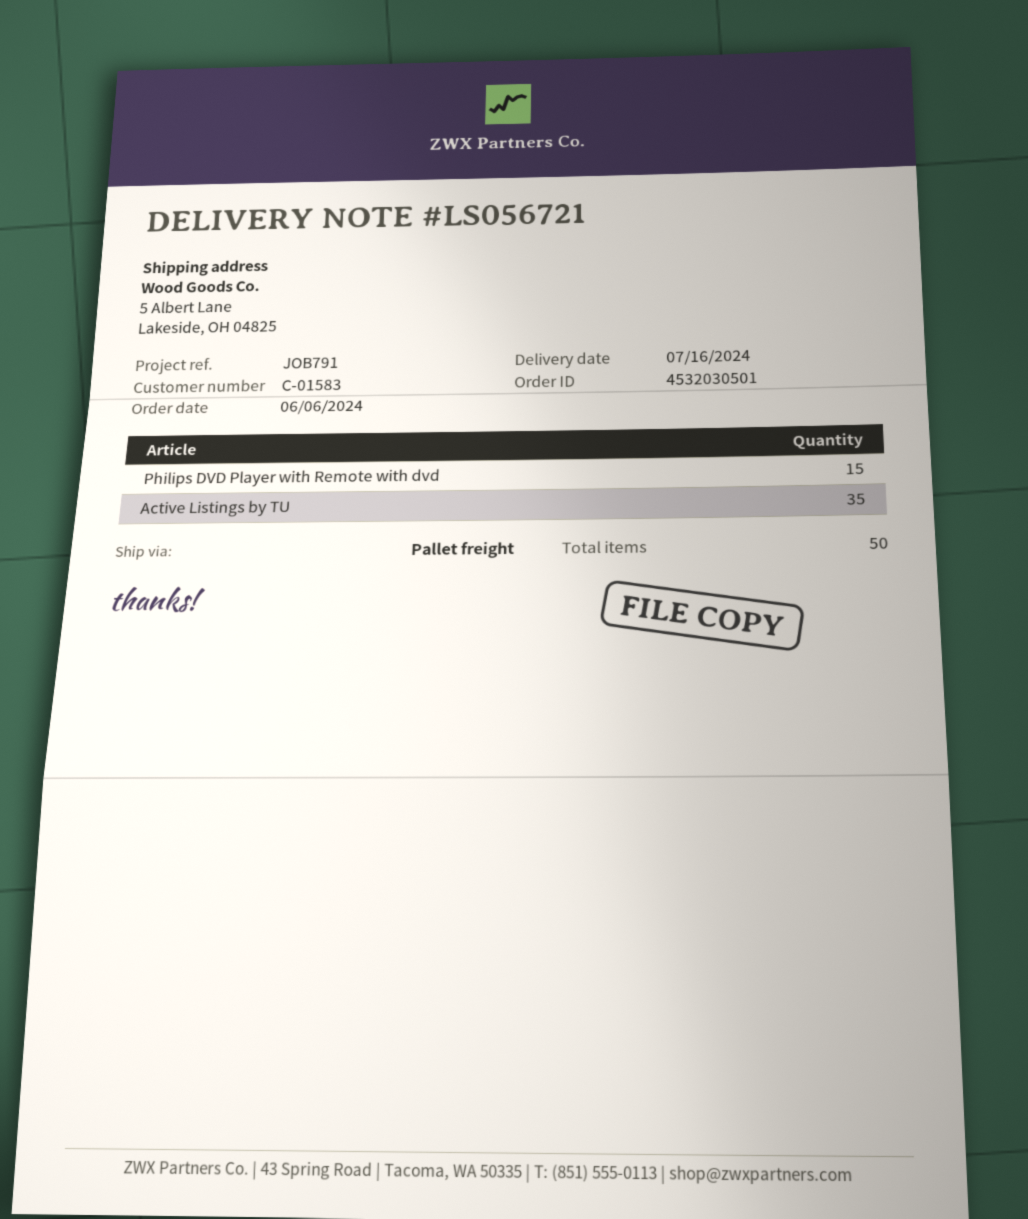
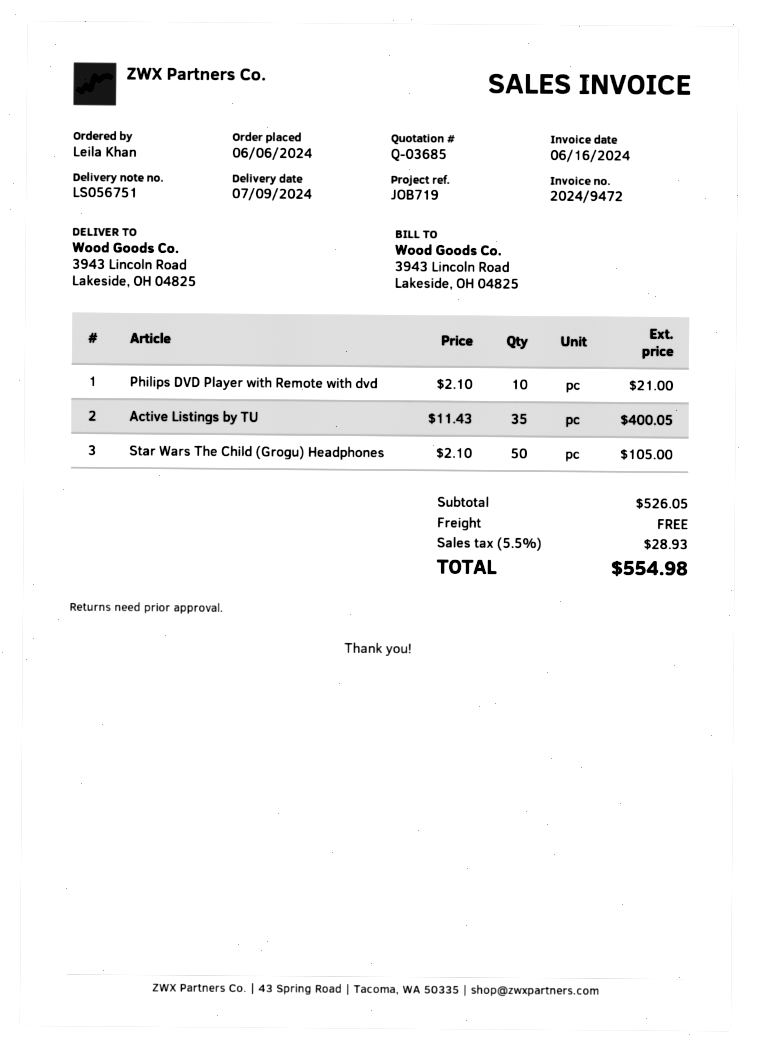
delivery note number: LS056721 -> LS056751
delivery date: 2024-07-16 -> 2024-07-09
reference: JOB791 -> JOB719
ship to: 5 Albert Lane, Lakeside, OH 04825 -> 3943 Lincoln Road, Lakeside, OH 04825
Philips DVD Player with Remote with dvd: 15 -> 10
Star Wars The Child (Grogu) Headphones: none -> 50

